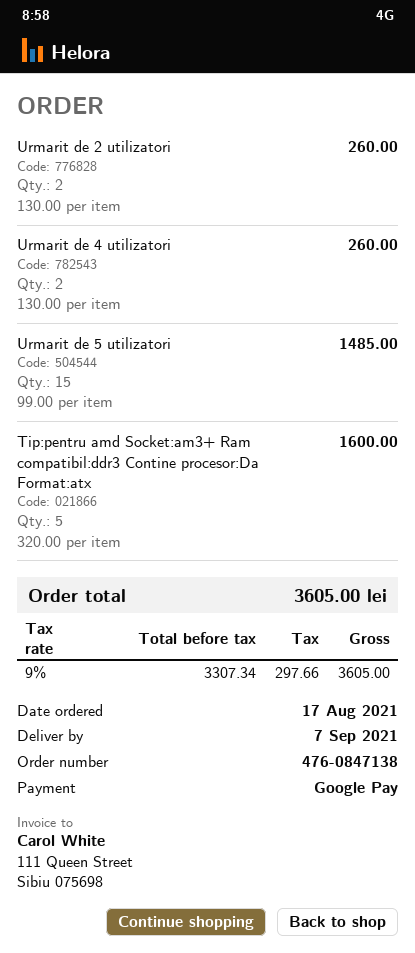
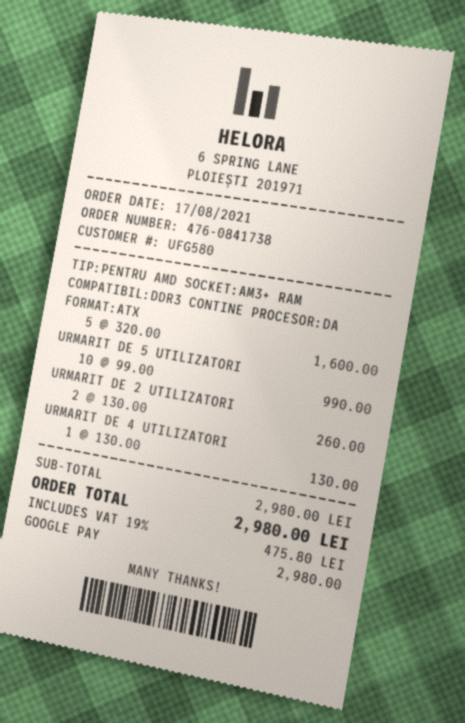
order number: 476-0847138 -> 476-0841738
Urmarit de 4 utilizatori: 2 x 130.00 = 260.00 -> 1 x 130.00 = 130.00
Urmarit de 5 utilizatori: 15 x 99.00 = 1485.00 -> 10 x 99.00 = 990.00
tax: 9% = 297.66 -> 19% = 475.80
total: 3605.00 -> 2980.00

